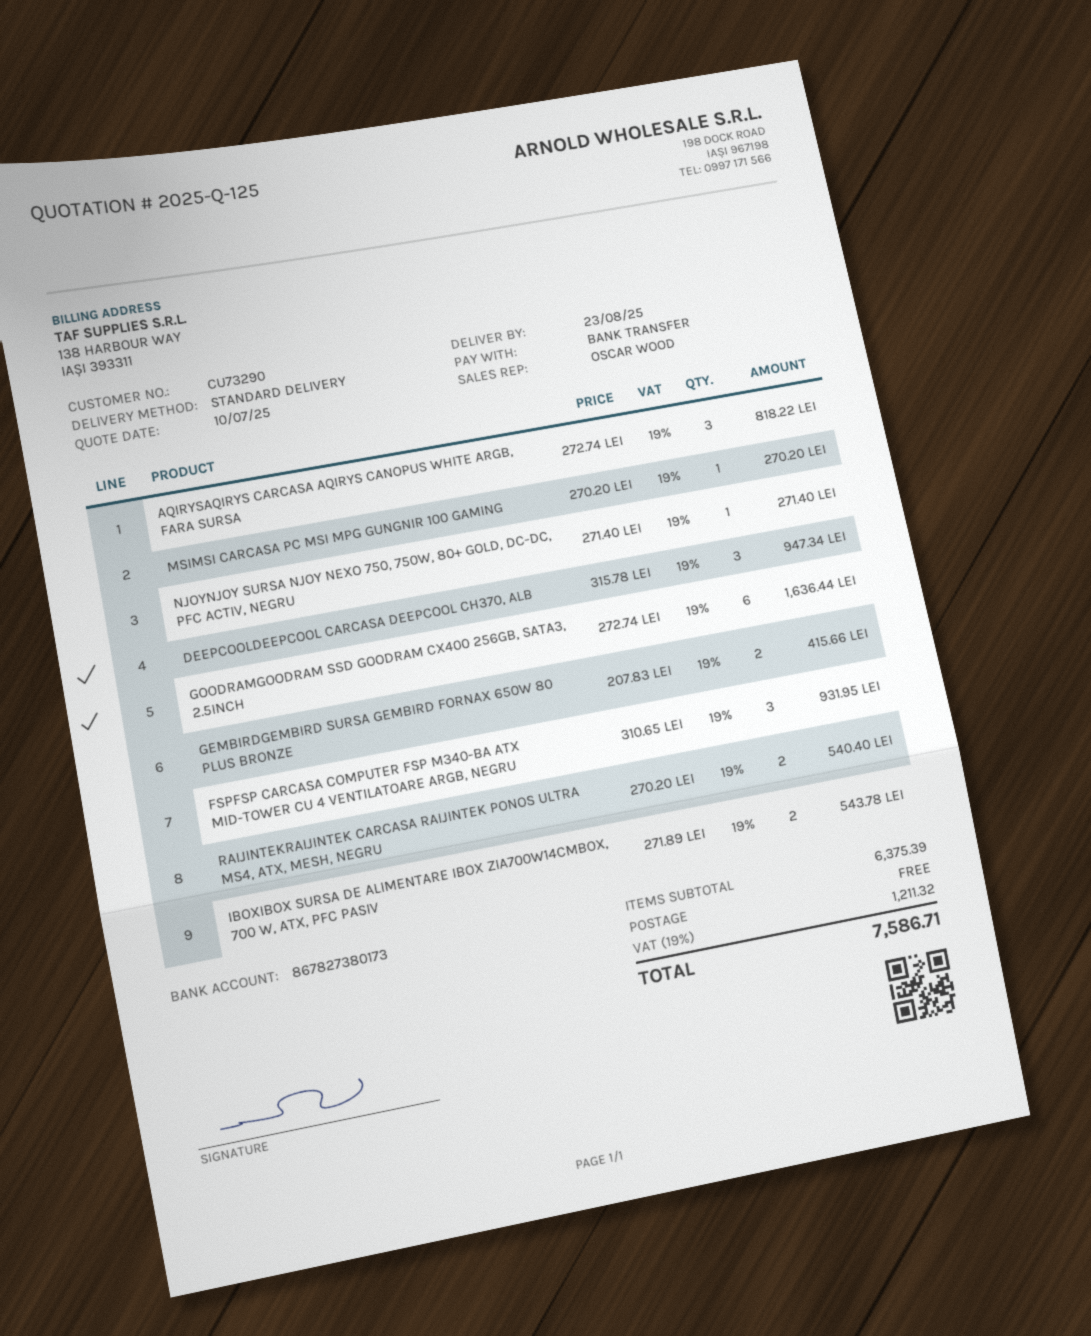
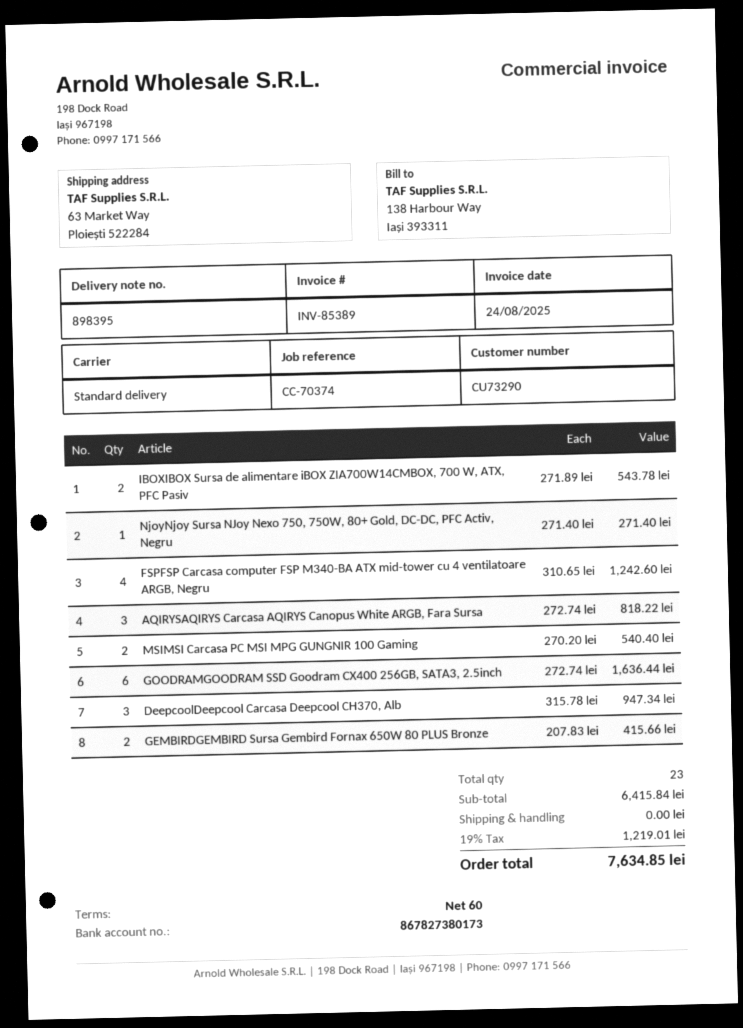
MSIMSI CARCASA PC MSI MPG GUNGNIR 100 GAMING: 1 x 270.20 = 270.20 -> 2 x 270.20 = 540.40
FSPFSP CARCASA COMPUTER FSP M340-BA ATX MID-TOWER CU 4 VENTILATOARE ARGB, NEGRU: 3 x 310.65 = 931.95 -> 4 x 310.65 = 1242.60
RAIJINTEKRAIJINTEK CARCASA RAIJINTEK PONOS ULTRA MS4, ATX, MESH, NEGRU: 2 x 270.20 = 540.40 -> none
subtotal: 6375.39 -> 6415.84
tax: 19% = 1211.32 -> 19% = 1219.01
total: 7586.71 -> 7634.85

